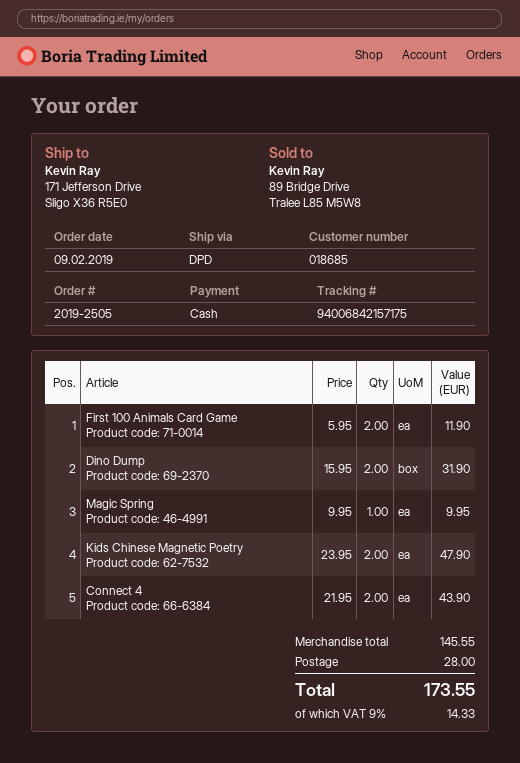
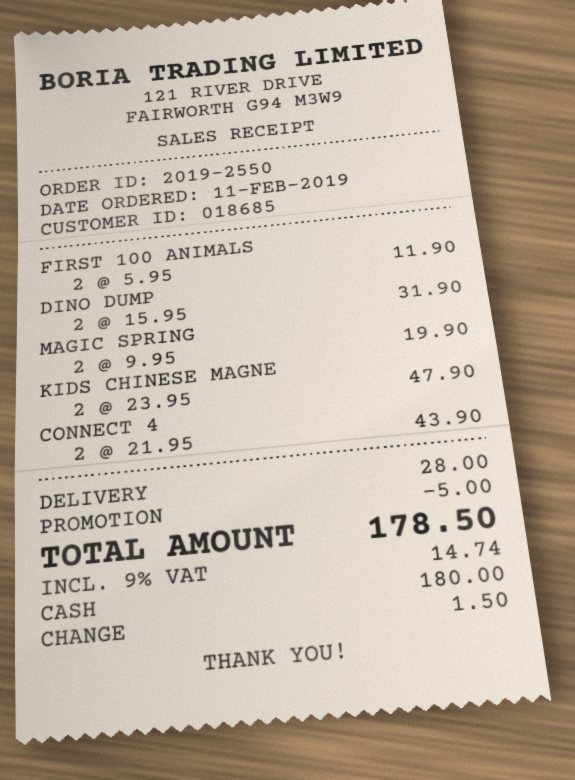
order number: 2019-2505 -> 2019-2550
order date: 2019-02-09 -> 2019-02-11
Magic Spring: 1 x 9.95 = 9.95 -> 2 x 9.95 = 19.90
discount: none -> 5.00
tax: 9% = 14.33 -> 9% = 14.74
total: 173.55 -> 178.50

